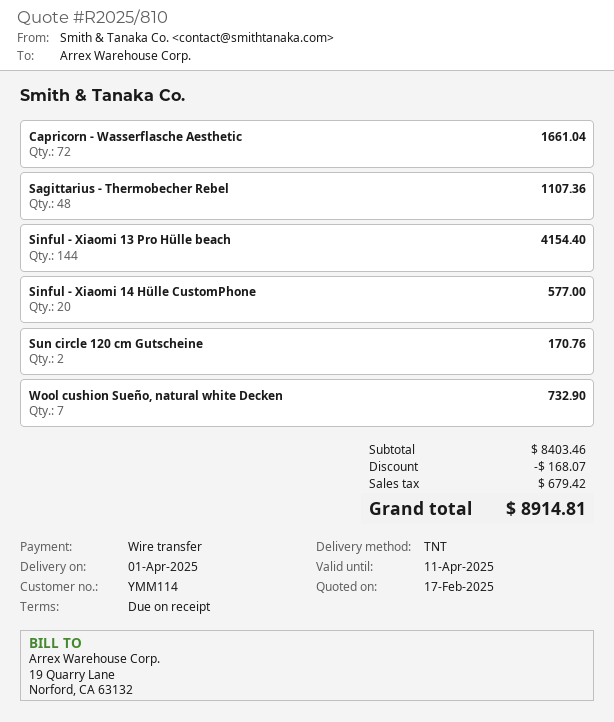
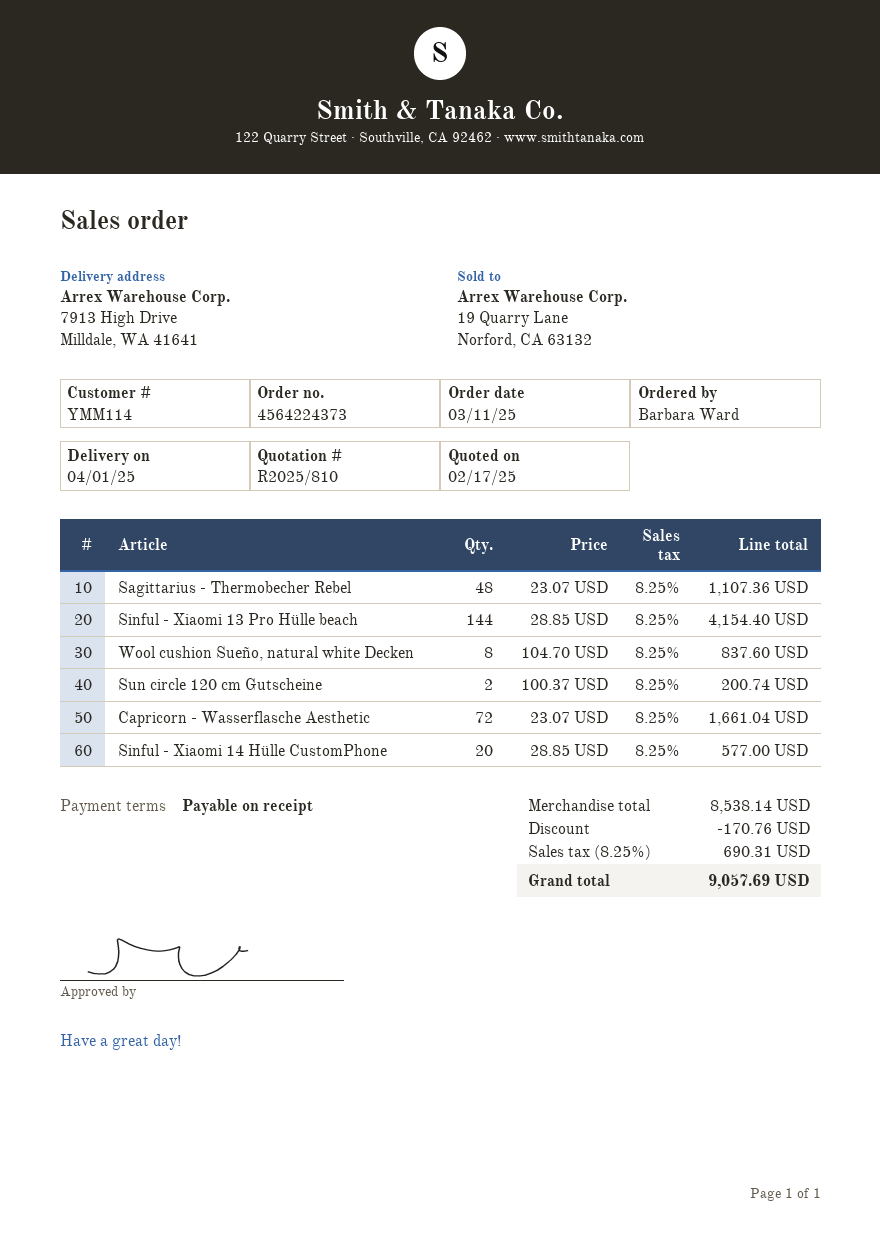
Sun circle 120 cm Gutscheine: 2 for 170.76 -> 2 for 200.74
Wool cushion Sueño, natural white Decken: 7 for 732.90 -> 8 for 837.60
subtotal: 8403.46 -> 8538.14
discount: 168.07 -> 170.76
tax: 679.42 -> 690.31
total: 8914.81 -> 9057.69

